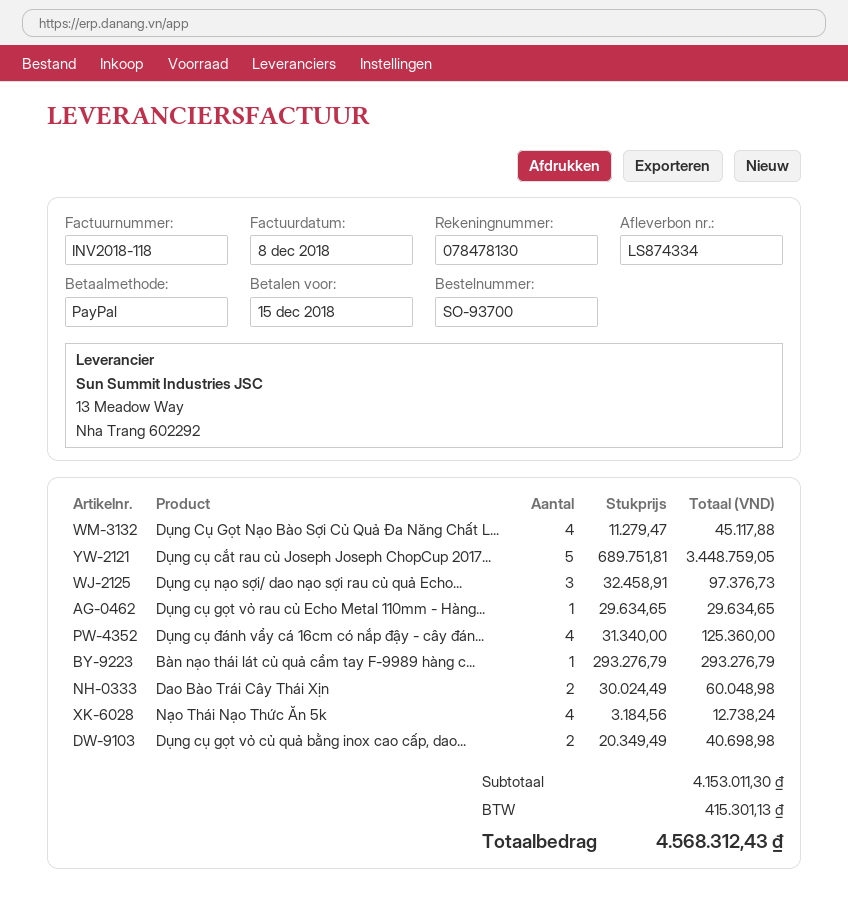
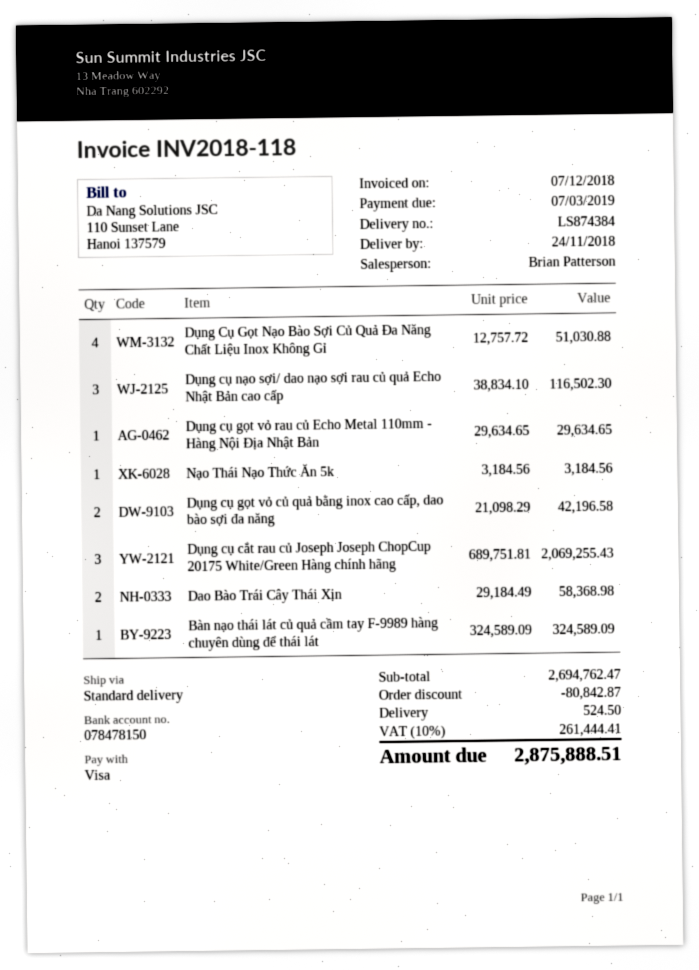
delivery note number: LS874334 -> LS874384
invoice date: 2018-12-08 -> 2018-12-07
due date: 2018-12-15 -> 2019-03-07
payment method: PayPal -> Visa
bank account: 078478130 -> 078478150
Dụng Cụ Gọt Nạo Bào Sợi Củ Quả Đa Năng Chất L...: 4 x 11279.47 = 45117.88 -> 4 x 12757.72 = 51030.88
Dụng cụ cắt rau củ Joseph Joseph ChopCup 2017...: 5 x 689751.81 = 3448759.05 -> 3 x 689751.81 = 2069255.43
Dụng cụ nạo sợi/ dao nạo sợi rau củ quả Echo...: 3 x 32458.91 = 97376.73 -> 3 x 38834.10 = 116502.30
Dụng cụ đánh vẩy cá 16cm có nắp đậy - cây đán...: 4 x 31340.00 = 125360.00 -> none
Bàn nạo thái lát củ quả cầm tay F-9989 hàng c...: 1 x 293276.79 = 293276.79 -> 1 x 324589.09 = 324589.09
Dao Bào Trái Cây Thái Xịn: 2 x 30024.49 = 60048.98 -> 2 x 29184.49 = 58368.98
Nạo Thái Nạo Thức Ăn 5k: 4 x 3184.56 = 12738.24 -> 1 x 3184.56 = 3184.56
Dụng cụ gọt vỏ củ quả bằng inox cao cấp, dao...: 2 x 20349.49 = 40698.98 -> 2 x 21098.29 = 42196.58
subtotal: 4153011.30 -> 2694762.47
discount: none -> 80842.87
shipping: none -> 524.50
tax: 415301.13 -> 261444.41
total: 4568312.43 -> 2875888.51

